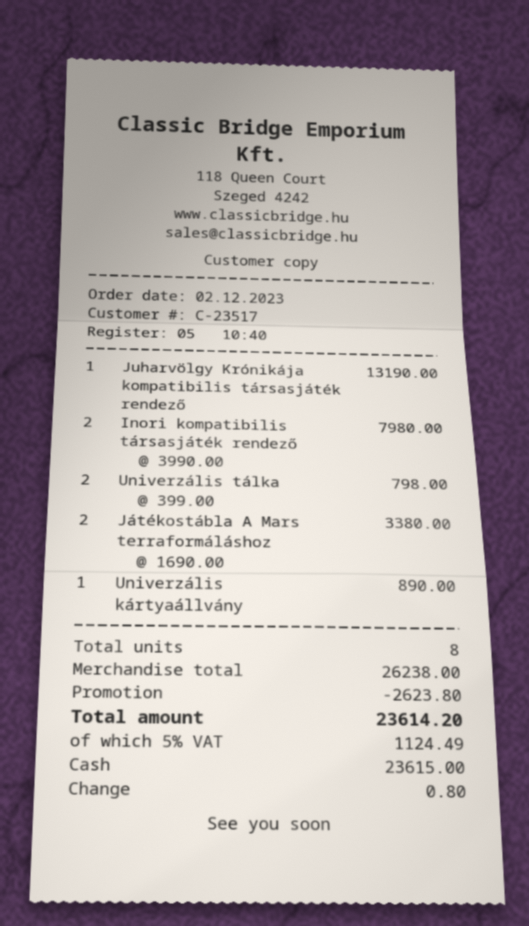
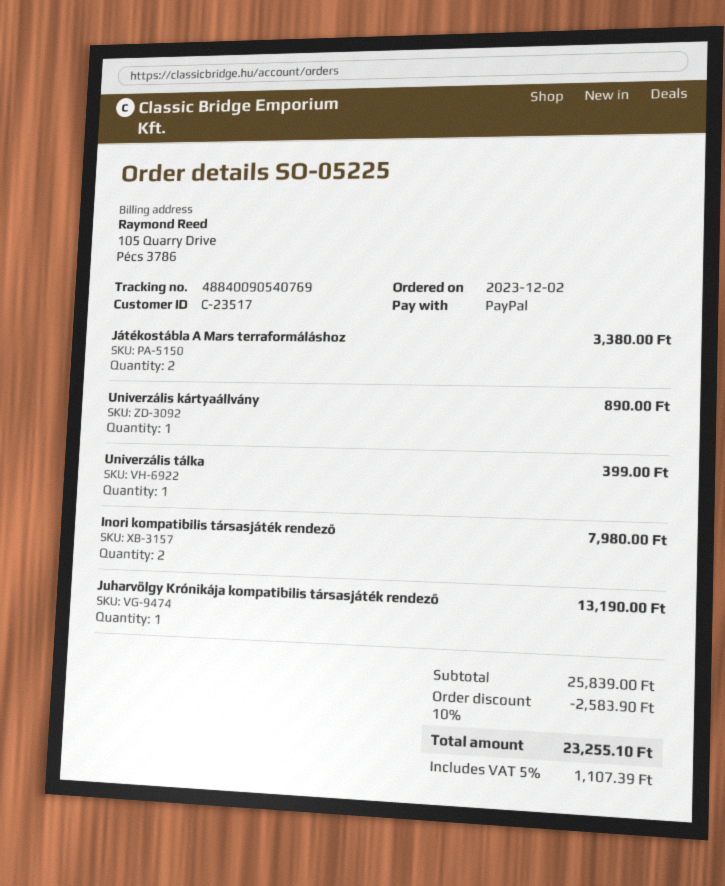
payment method: cash -> PayPal
Univerzális tálka: 2 for 798.00 -> 1 for 399.00
subtotal: 26238.00 -> 25839.00
discount: 2623.80 -> 2583.90
tax: 5% = 1124.49 -> 5% = 1107.39
total: 23614.20 -> 23255.10

